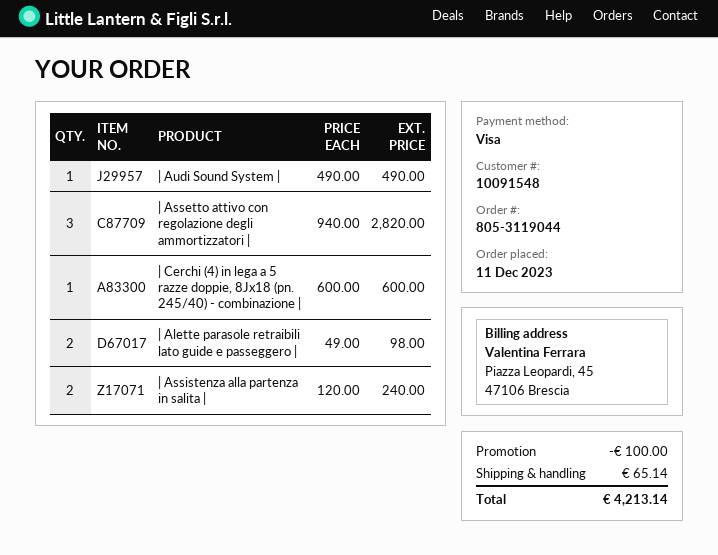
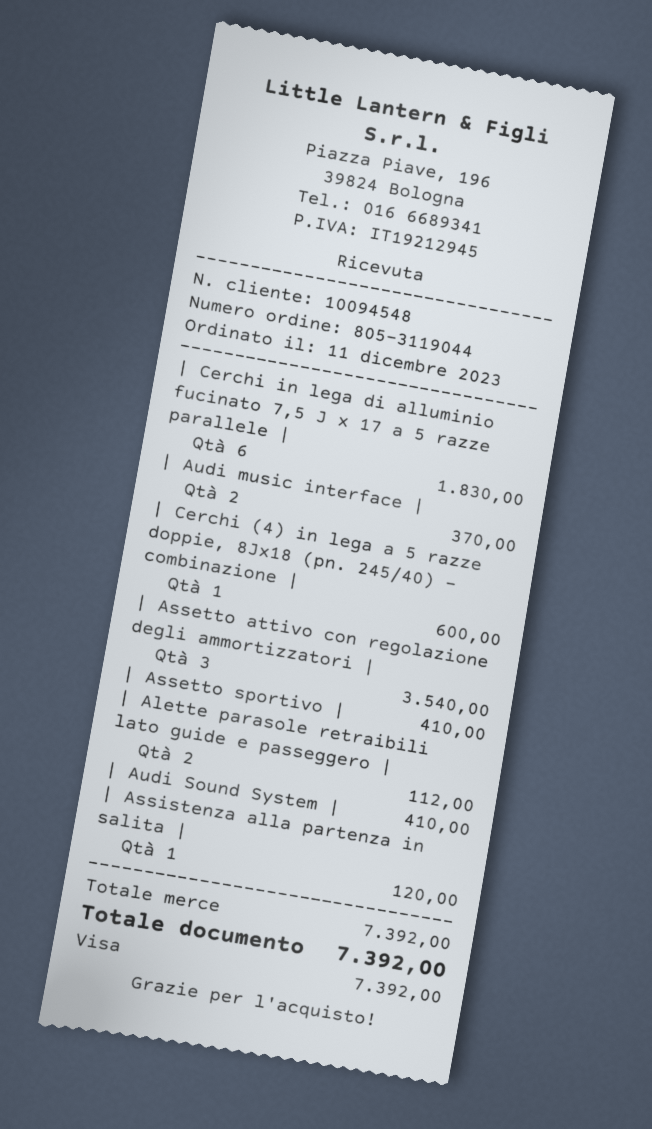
customer number: 10091548 -> 10094548
| Audi Sound System |: 1 for 490.00 -> 1 for 410.00
| Assetto attivo con regolazione degli ammortizzatori |: 3 for 2820.00 -> 3 for 3540.00
| Alette parasole retraibili lato guide e passeggero |: 2 for 98.00 -> 2 for 112.00
| Assistenza alla partenza in salita |: 2 for 240.00 -> 1 for 120.00
| Cerchi in lega di alluminio fucinato 7,5 J x 17 a 5 razze parallele |: none -> 6 for 1830.00
| Audi music interface |: none -> 2 for 370.00
| Assetto sportivo |: none -> 1 for 410.00
discount: 100.00 -> none
shipping: 65.14 -> none
total: 4213.14 -> 7392.00

